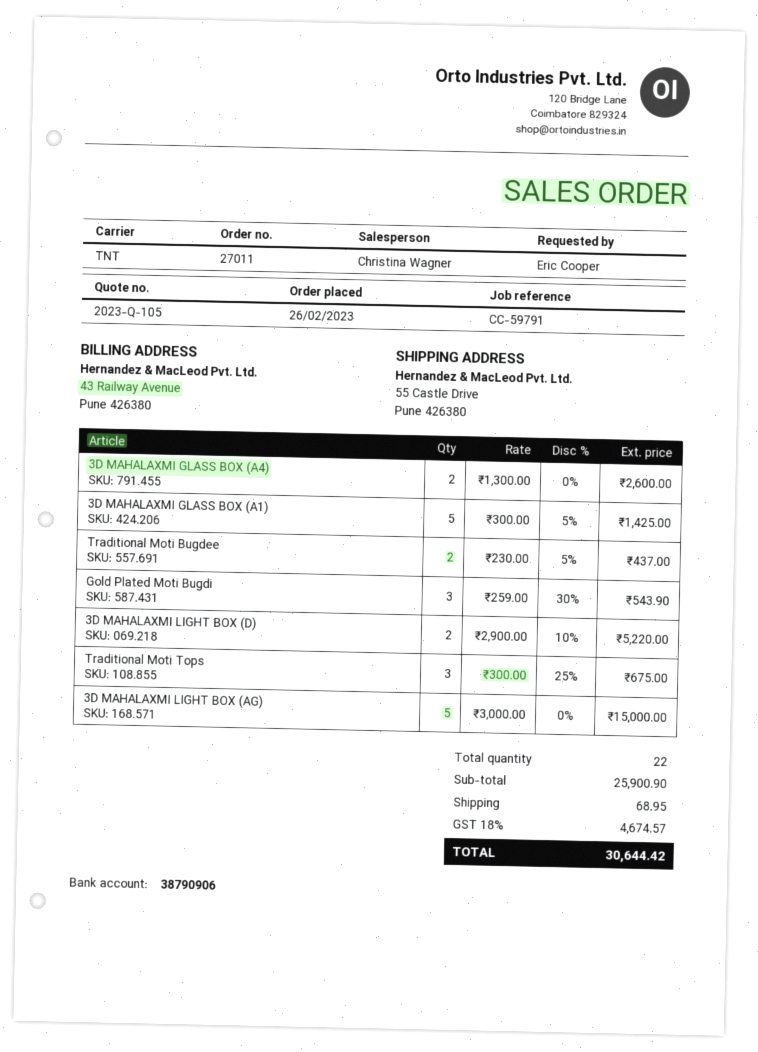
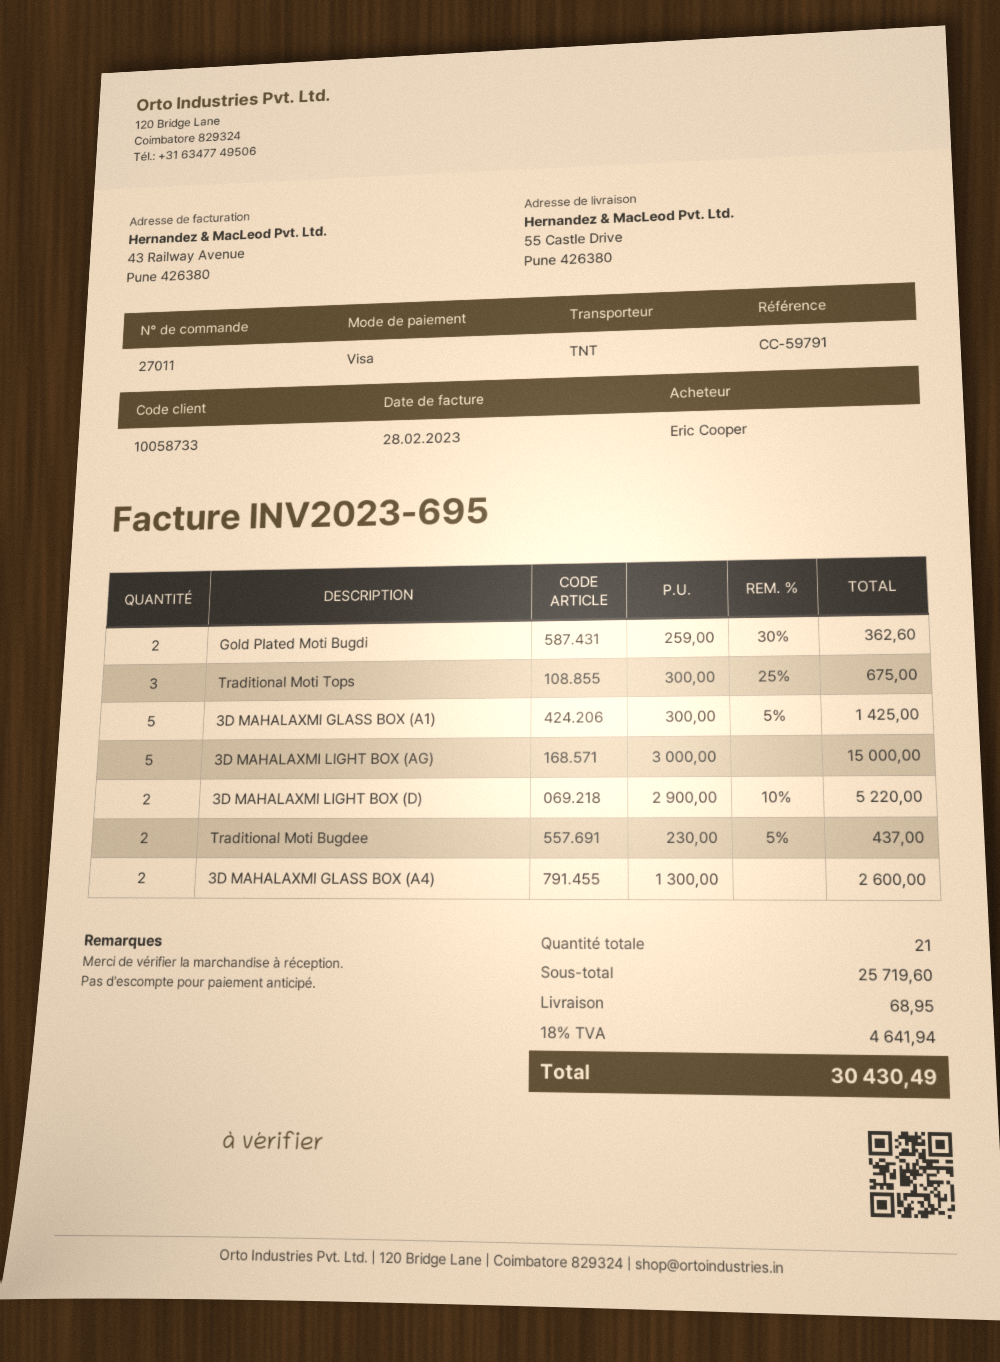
Gold Plated Moti Bugdi: 3 x 259.00 - 30% = 543.90 -> 2 x 259.00 - 30% = 362.60
total quantity: 22 -> 21
subtotal: 25900.90 -> 25719.60
tax: 18% = 4674.57 -> 18% = 4641.94
total: 30644.42 -> 30430.49

